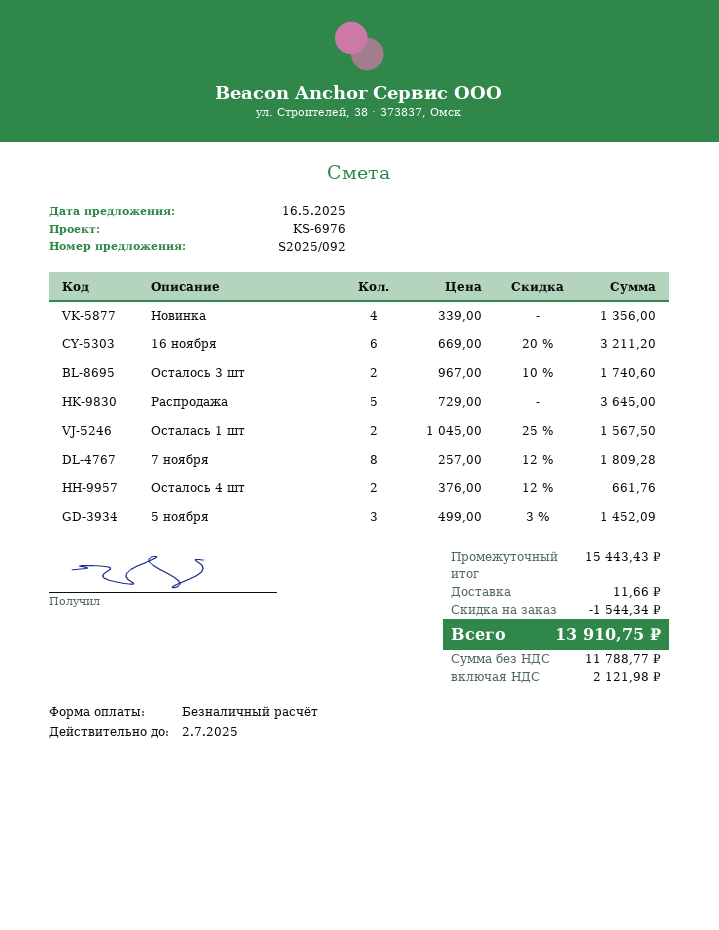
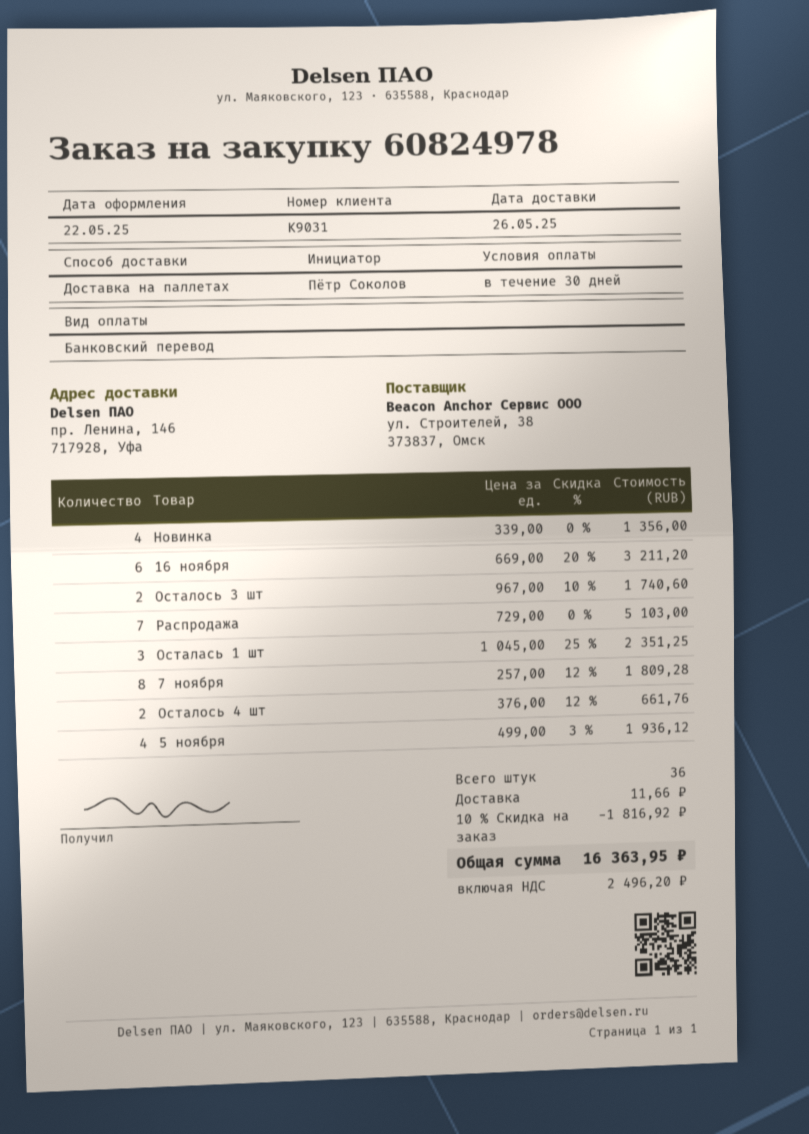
Распродажа: 5 x 729.00 = 3645.00 -> 7 x 729.00 = 5103.00
Осталась 1 шт: 2 x 1045.00 - 25% = 1567.50 -> 3 x 1045.00 - 25% = 2351.25
5 ноября: 3 x 499.00 - 3% = 1452.09 -> 4 x 499.00 - 3% = 1936.12
discount: 1544.34 -> 1816.92
tax: 2121.98 -> 2496.20
total: 13910.75 -> 16363.95

